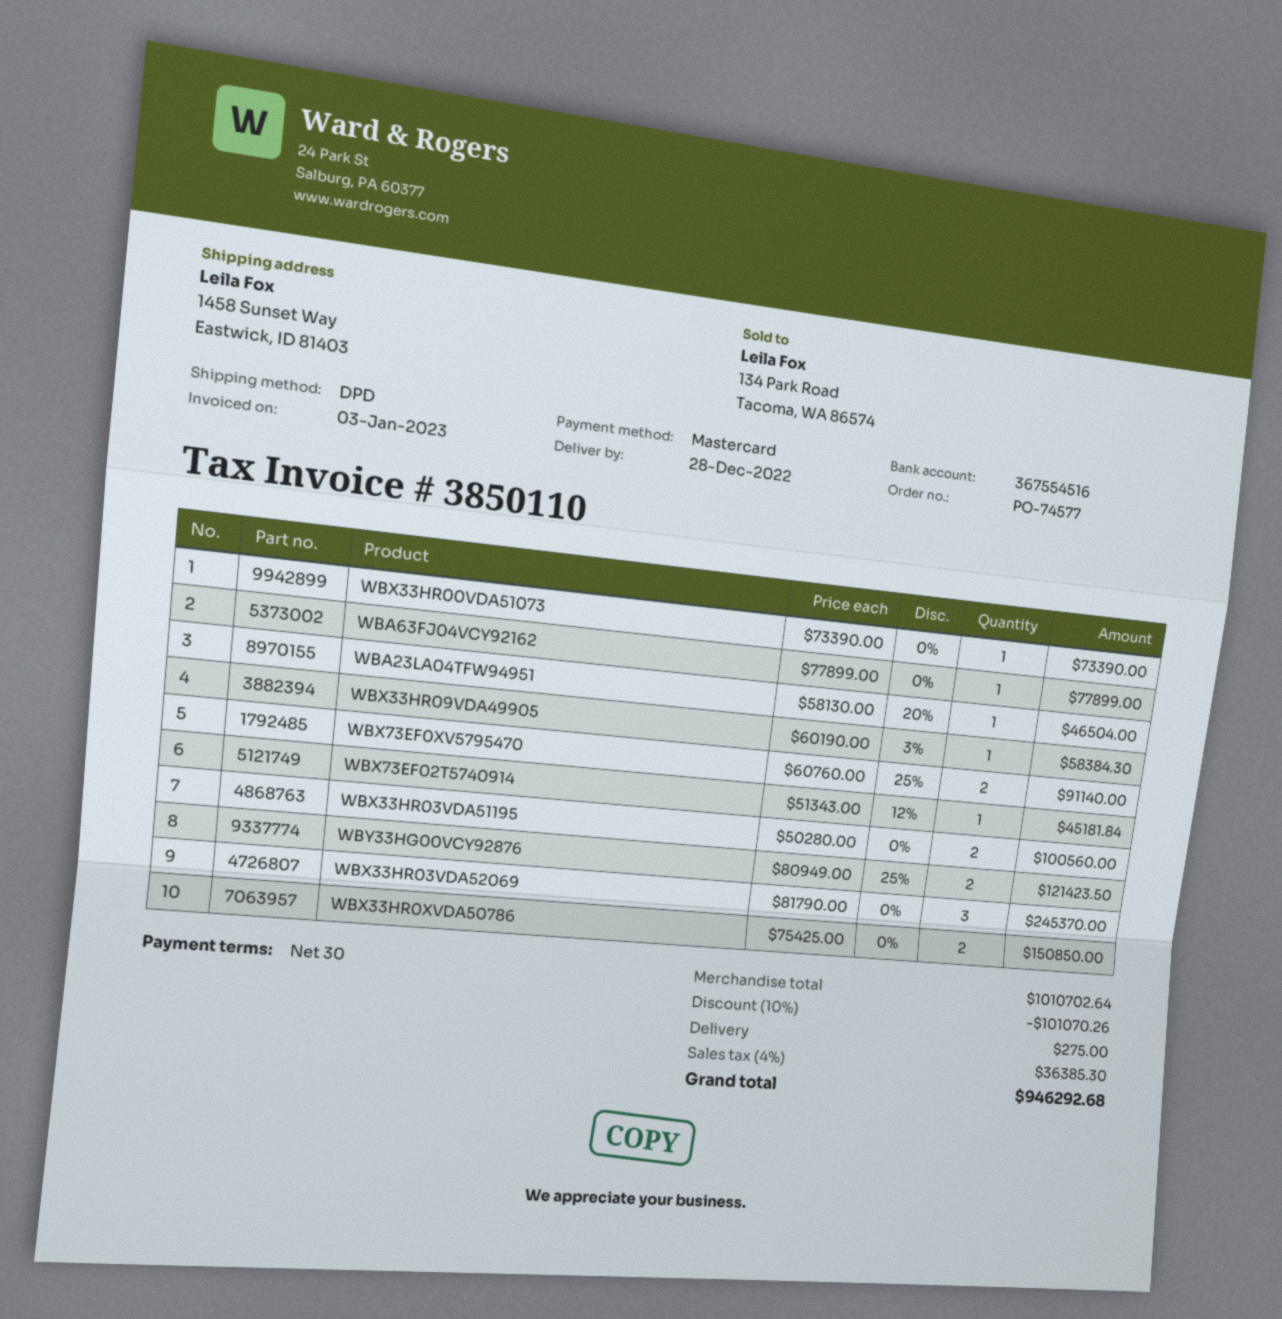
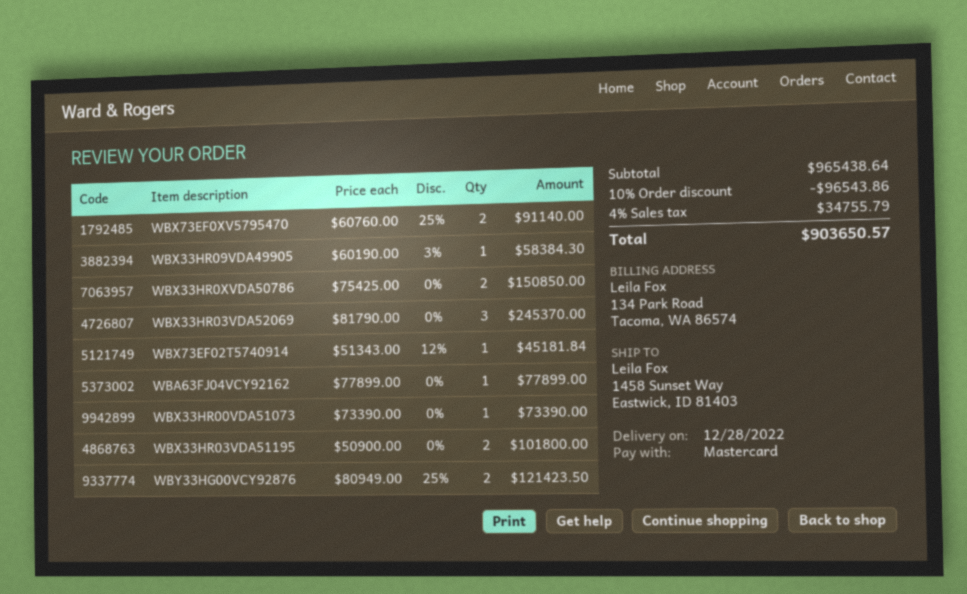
WBA23LA04TFW94951: 1 x 58130.00 - 20% = 46504.00 -> none
WBX33HR03VDA51195: 2 x 50280.00 = 100560.00 -> 2 x 50900.00 = 101800.00
subtotal: 1010702.64 -> 965438.64
discount: 10% = 101070.26 -> 10% = 96543.86
shipping: 275.00 -> none
tax: 4% = 36385.30 -> 4% = 34755.79
total: 946292.68 -> 903650.57

